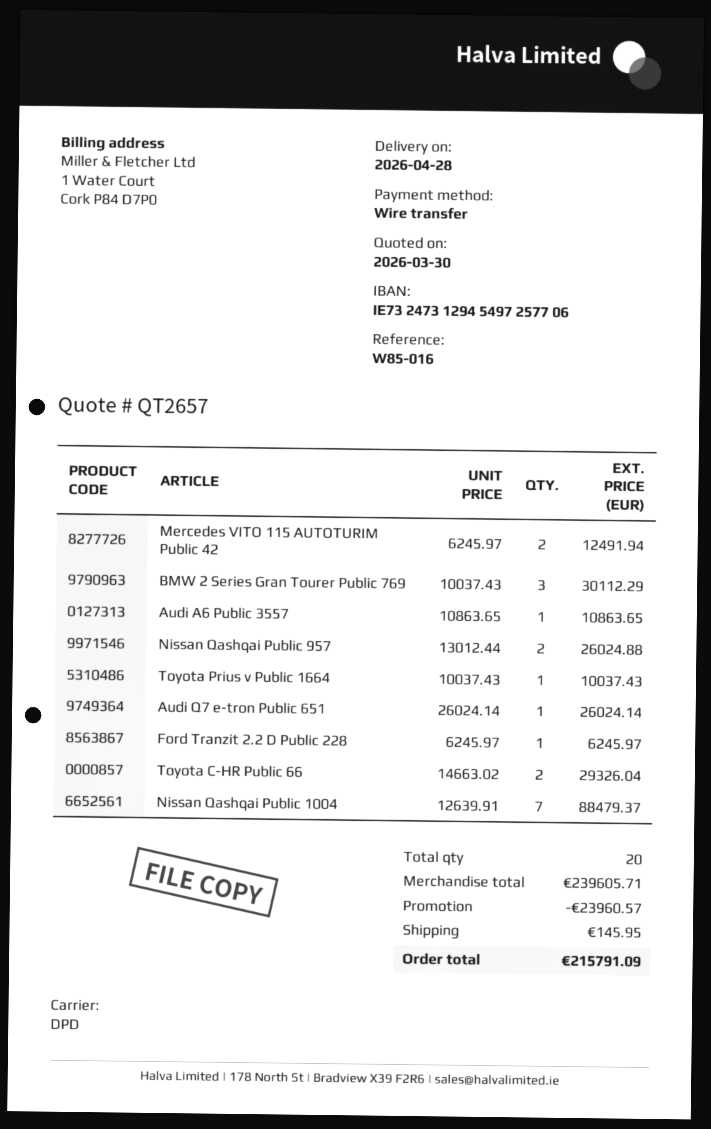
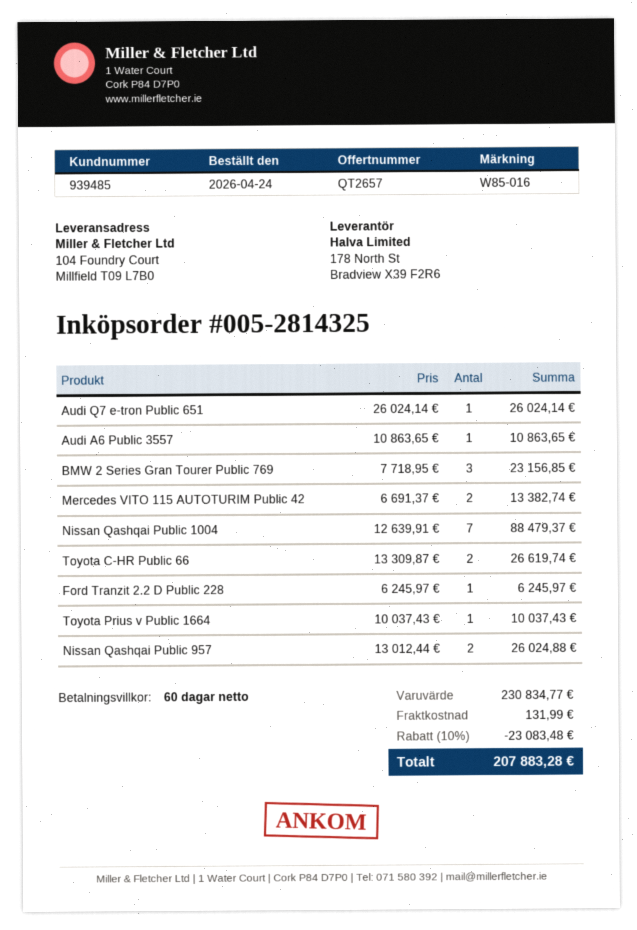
Mercedes VITO 115 AUTOTURIM Public 42: 2 x 6245.97 = 12491.94 -> 2 x 6691.37 = 13382.74
BMW 2 Series Gran Tourer Public 769: 3 x 10037.43 = 30112.29 -> 3 x 7718.95 = 23156.85
Toyota C-HR Public 66: 2 x 14663.02 = 29326.04 -> 2 x 13309.87 = 26619.74
subtotal: 239605.71 -> 230834.77
discount: 23960.57 -> 23083.48
shipping: 145.95 -> 131.99
total: 215791.09 -> 207883.28

